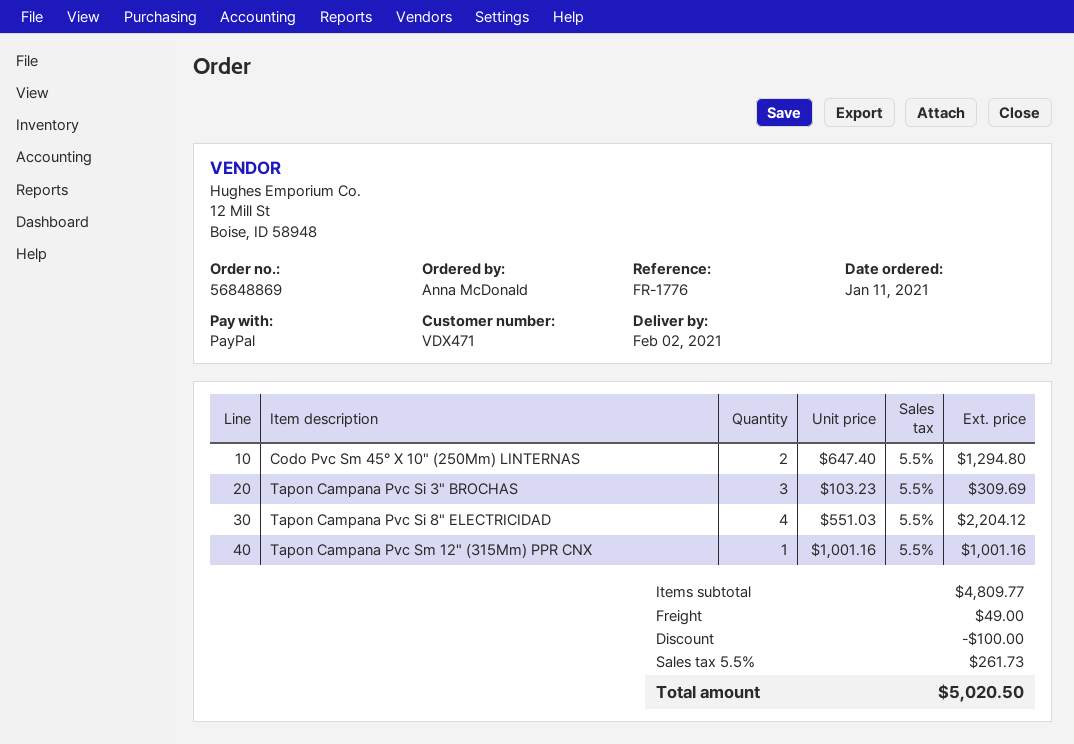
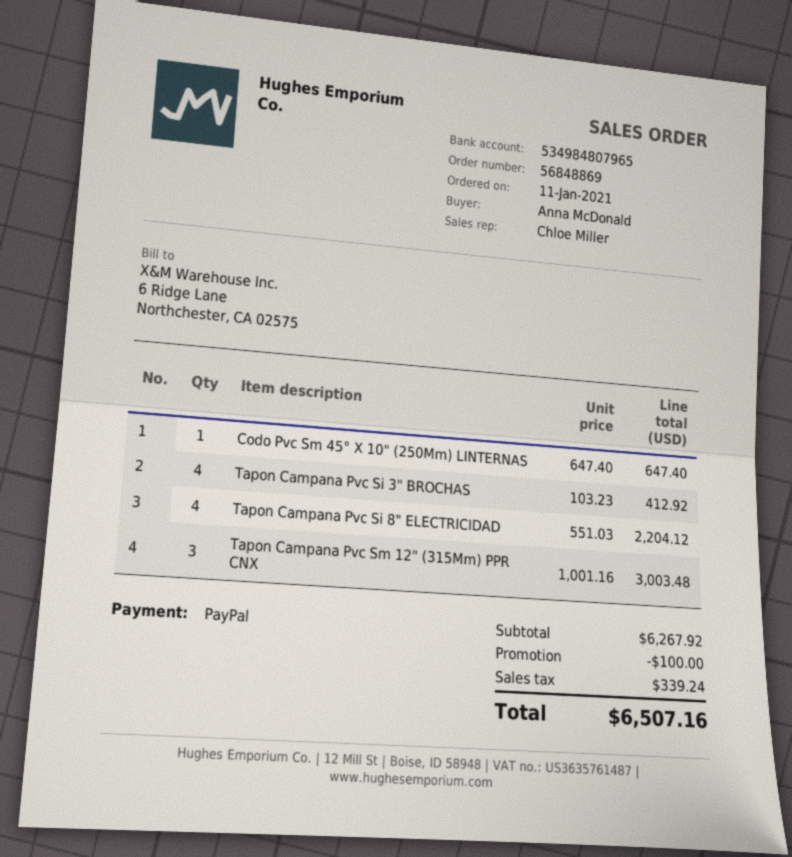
Codo Pvc Sm 45° X 10" (250Mm) LINTERNAS: 2 x 647.40 = 1294.80 -> 1 x 647.40 = 647.40
Tapon Campana Pvc Si 3" BROCHAS: 3 x 103.23 = 309.69 -> 4 x 103.23 = 412.92
Tapon Campana Pvc Sm 12" (315Mm) PPR CNX: 1 x 1001.16 = 1001.16 -> 3 x 1001.16 = 3003.48
subtotal: 4809.77 -> 6267.92
shipping: 49.00 -> none
tax: 261.73 -> 339.24
total: 5020.50 -> 6507.16

